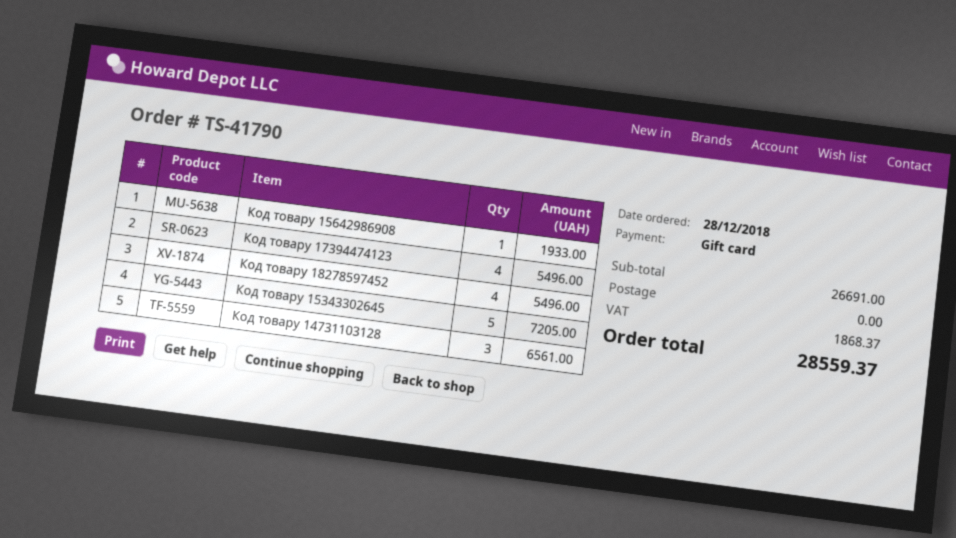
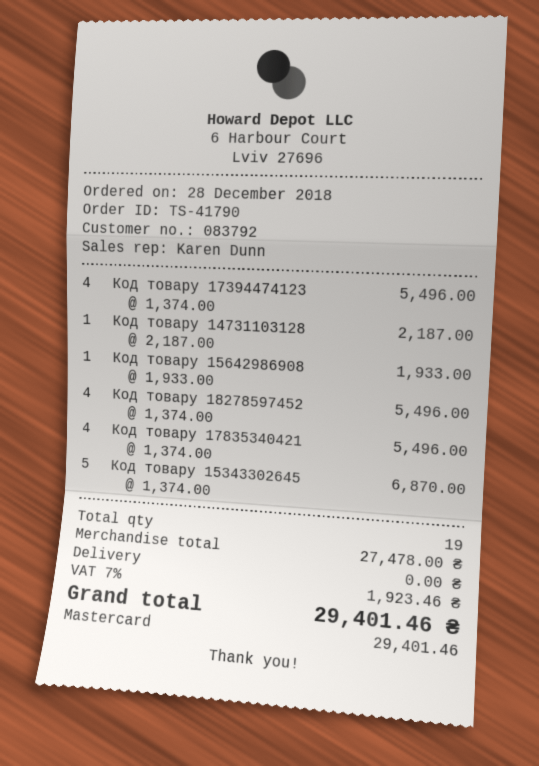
payment method: gift card -> Mastercard
Код товару 15343302645: 5 for 7205.00 -> 5 for 6870.00
Код товару 14731103128: 3 for 6561.00 -> 1 for 2187.00
Код товару 17835340421: none -> 4 for 5496.00
subtotal: 26691.00 -> 27478.00
tax: 1868.37 -> 1923.46
total: 28559.37 -> 29401.46

